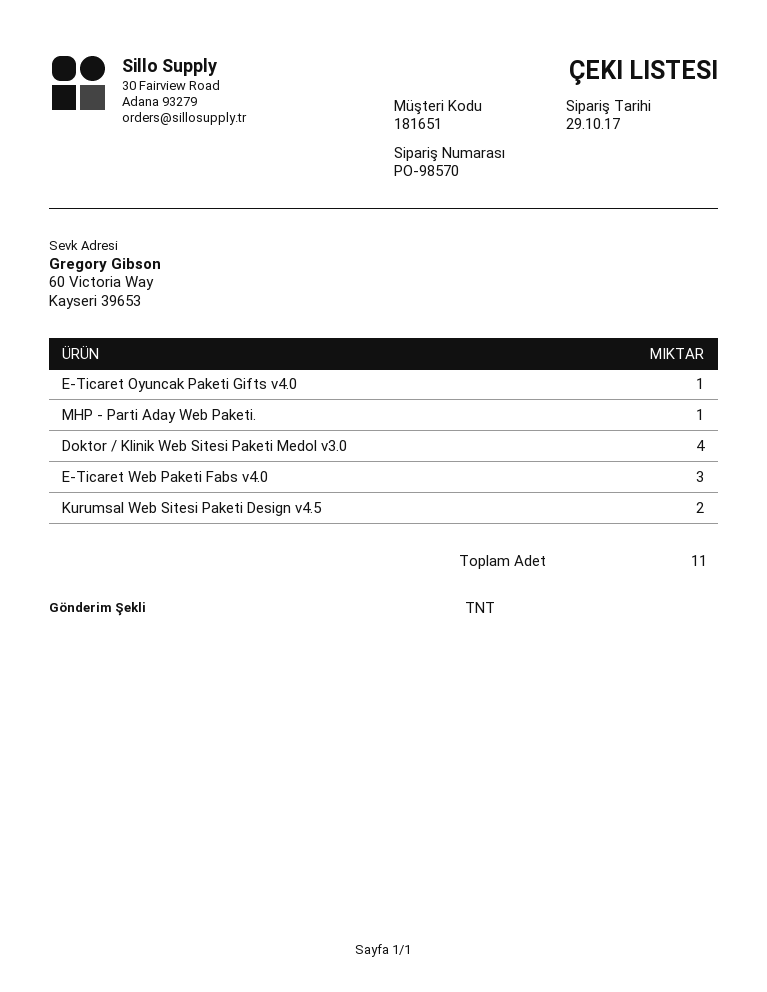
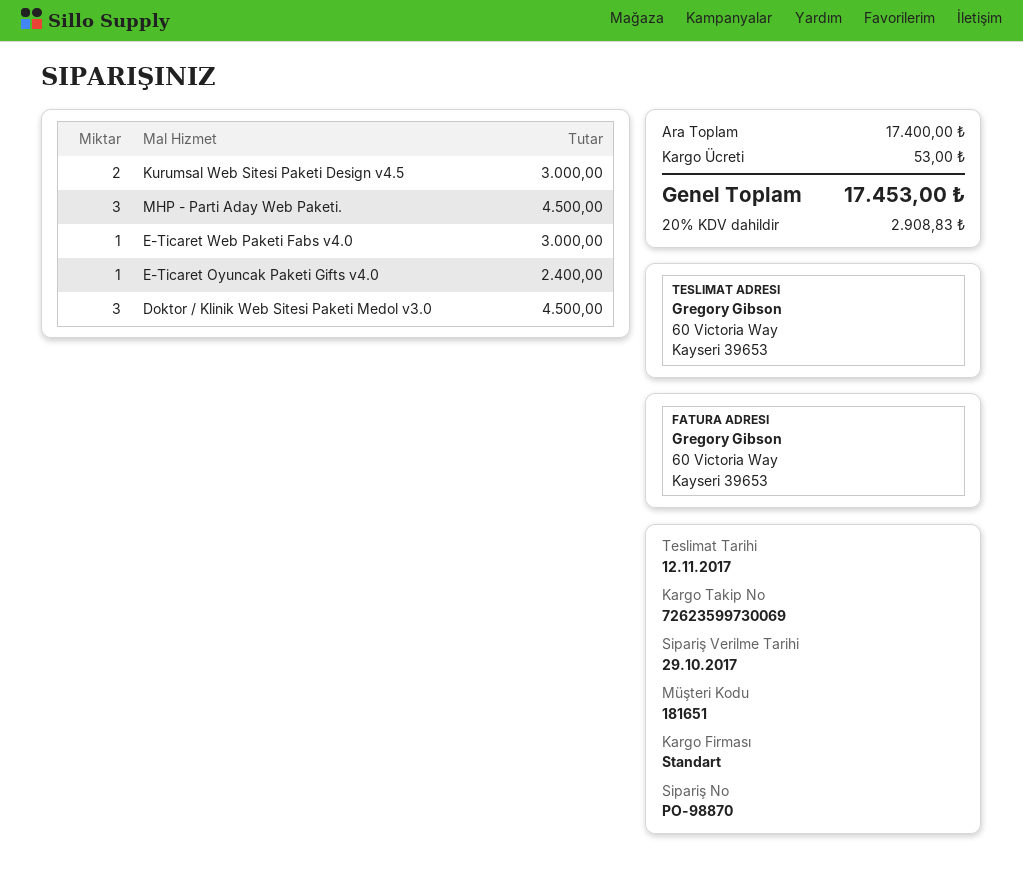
order number: PO-98570 -> PO-98870
shipping method: TNT -> standard
MHP - Parti Aday Web Paketi.: 1 -> 3
Doktor / Klinik Web Sitesi Paketi Medol v3.0: 4 -> 3
E-Ticaret Web Paketi Fabs v4.0: 3 -> 1

